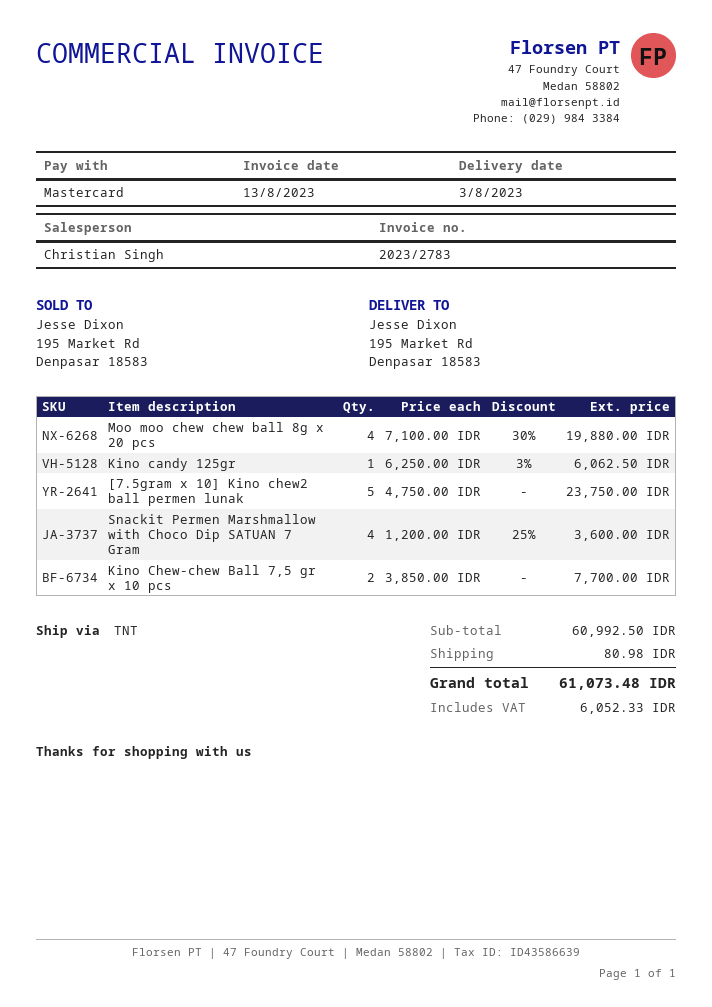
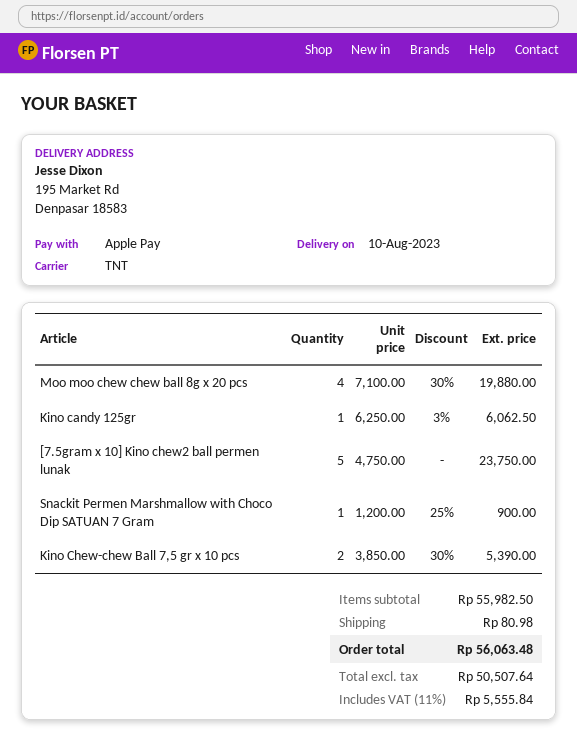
delivery date: 2023-08-03 -> 2023-08-10
payment method: Mastercard -> Apple Pay
Snackit Permen Marshmallow with Choco Dip SATUAN 7 Gram: 4 x 1200.00 - 25% = 3600.00 -> 1 x 1200.00 - 25% = 900.00
Kino Chew-chew Ball 7,5 gr x 10 pcs: 2 x 3850.00 = 7700.00 -> 2 x 3850.00 - 30% = 5390.00
subtotal: 60992.50 -> 55982.50
tax: 6052.33 -> 5555.84
total: 61073.48 -> 56063.48

